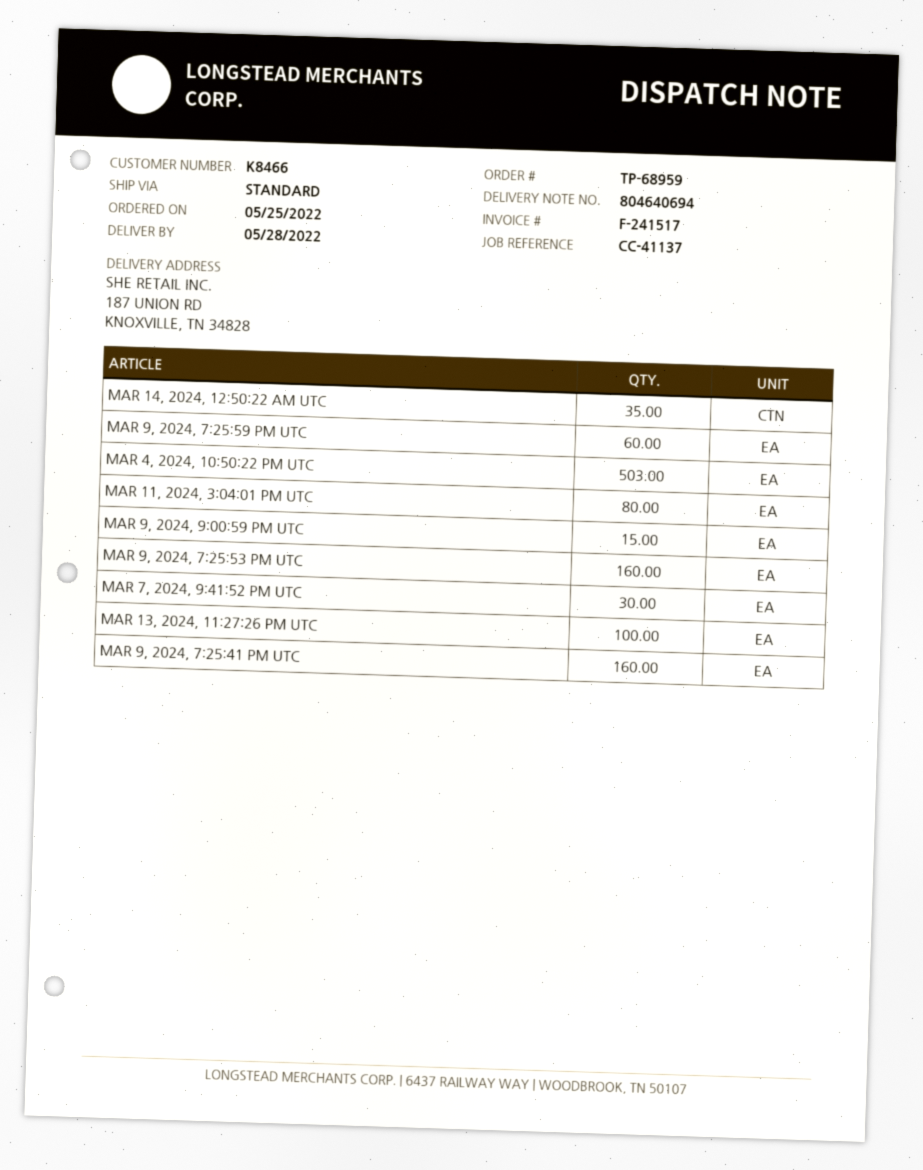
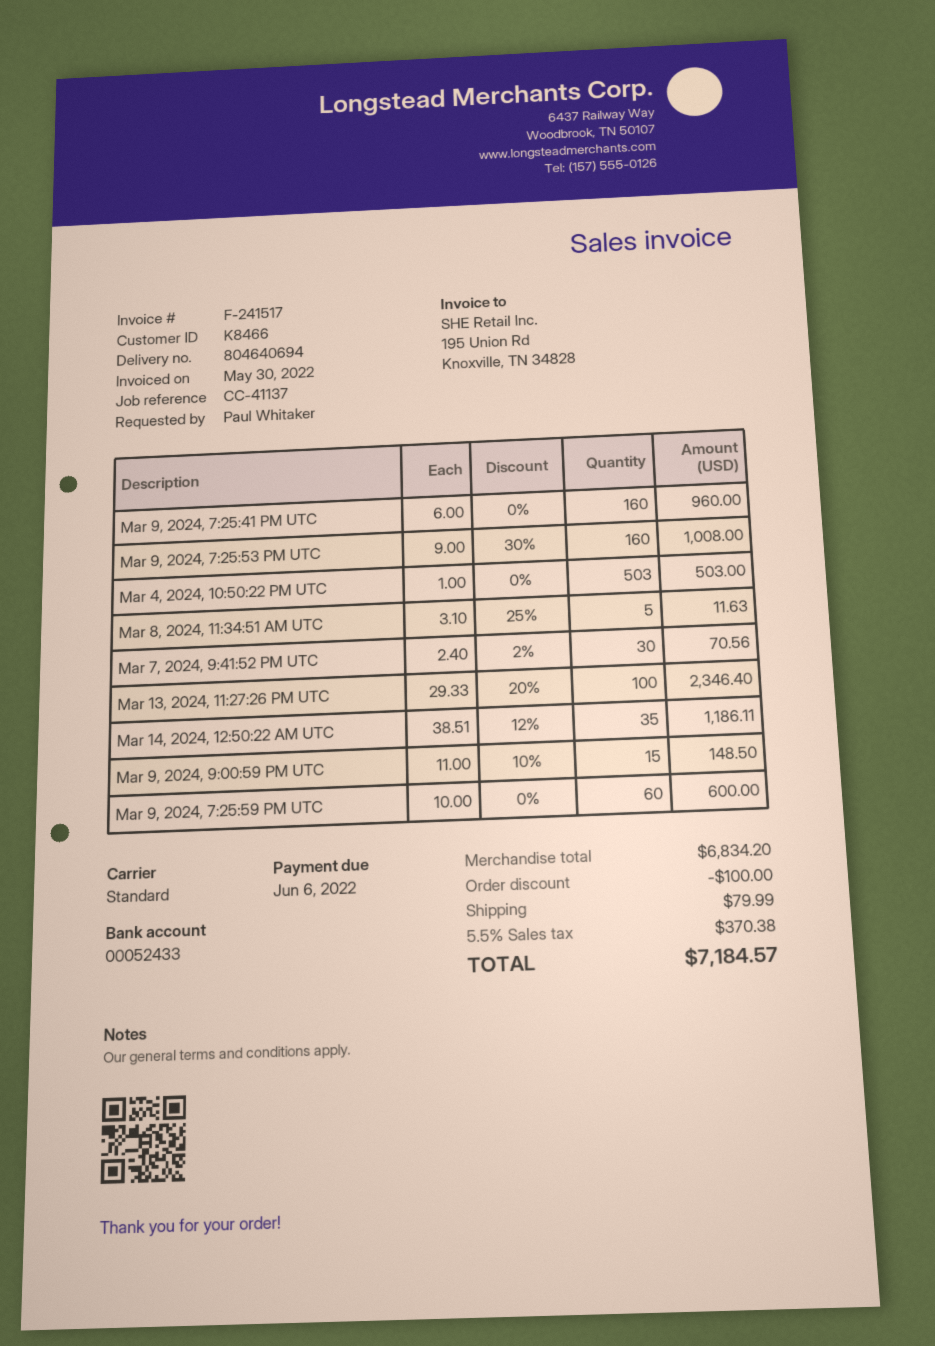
MAR 11, 2024, 3:04:01 PM UTC: 80 -> none
Mar 8, 2024, 11:34:51 AM UTC: none -> 5

